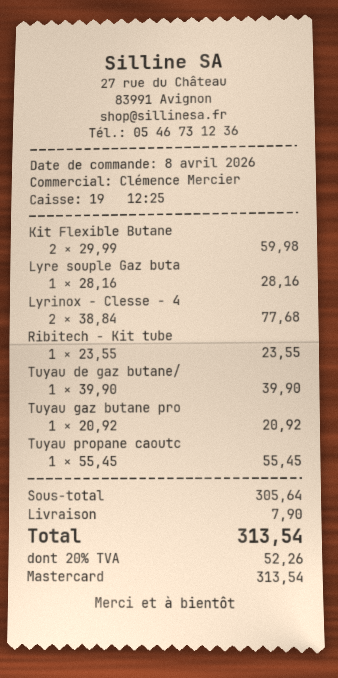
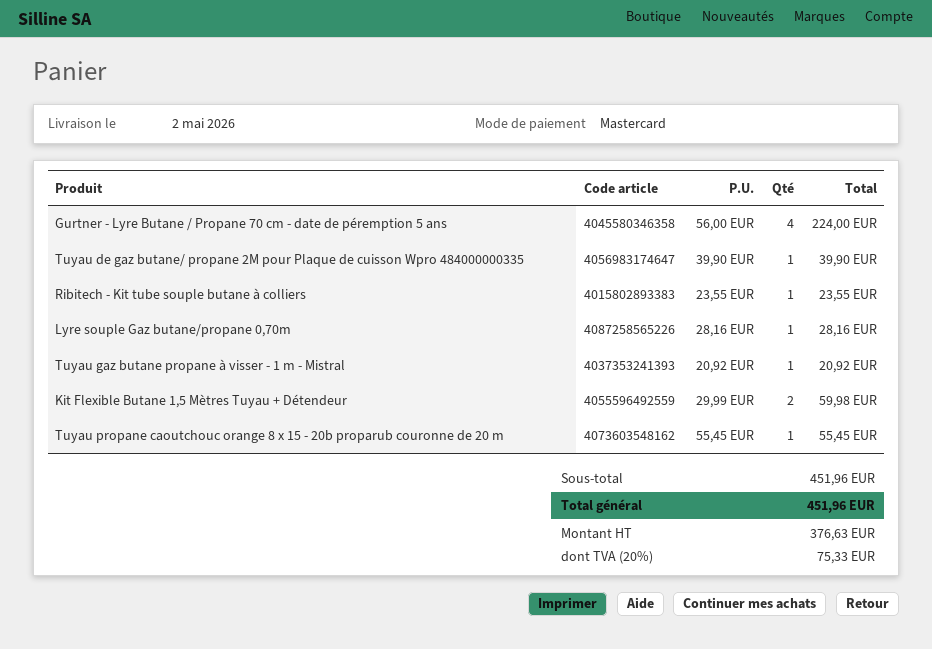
Lyrinox - Clesse - 4: 2 x 38.84 = 77.68 -> none
Gurtner - Lyre Butane / Propane 70 cm - date de péremption 5 ans: none -> 4 x 56.00 = 224.00
subtotal: 305.64 -> 451.96
shipping: 7.90 -> none
tax: 20% = 52.26 -> 20% = 75.33
total: 313.54 -> 451.96

